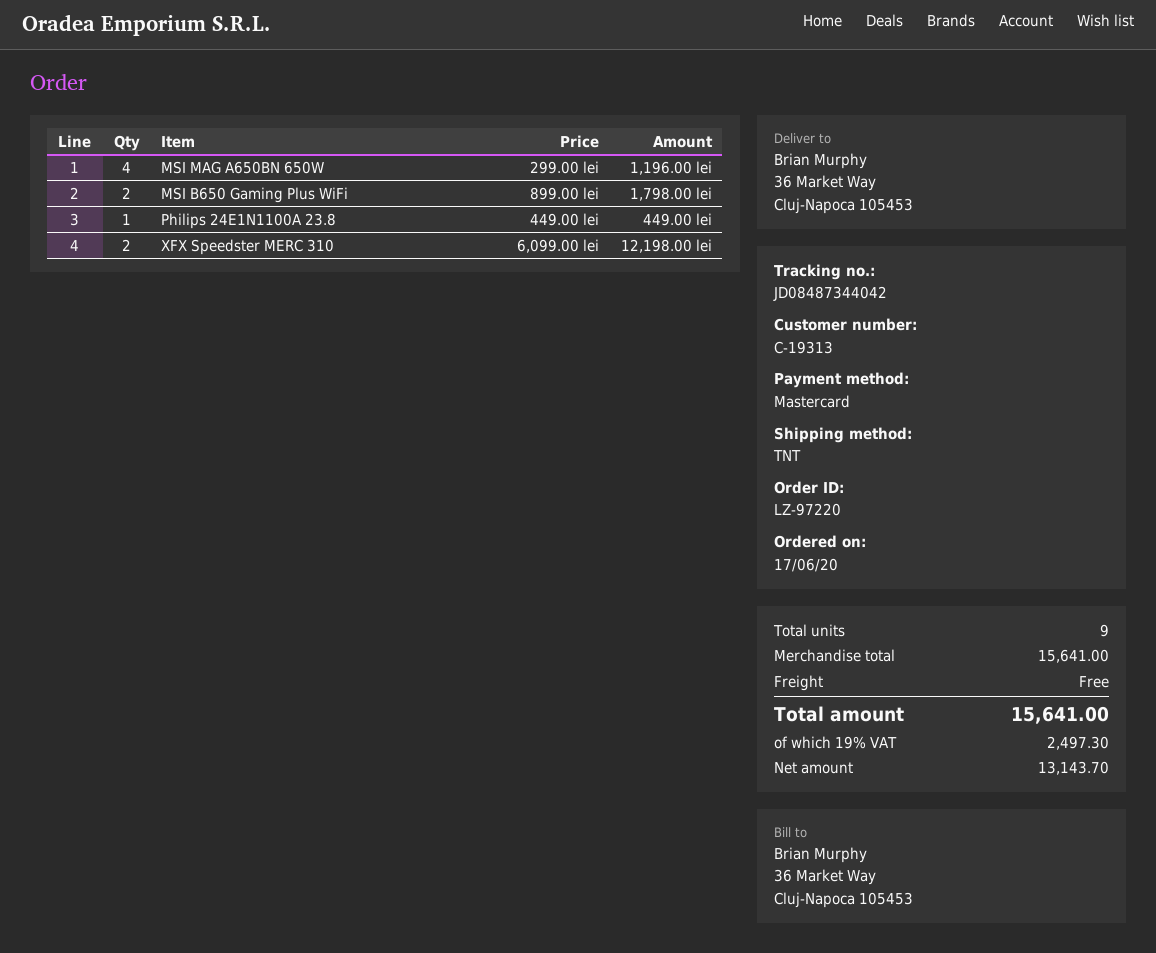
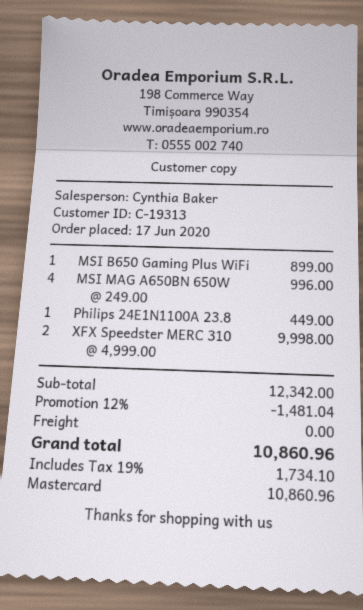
MSI MAG A650BN 650W: 4 x 299.00 = 1196.00 -> 4 x 249.00 = 996.00
MSI B650 Gaming Plus WiFi: 2 x 899.00 = 1798.00 -> 1 x 899.00 = 899.00
XFX Speedster MERC 310: 2 x 6099.00 = 12198.00 -> 2 x 4999.00 = 9998.00
subtotal: 15641.00 -> 12342.00
discount: none -> 12% = 1481.04
tax: 19% = 2497.30 -> 19% = 1734.10
total: 15641.00 -> 10860.96

